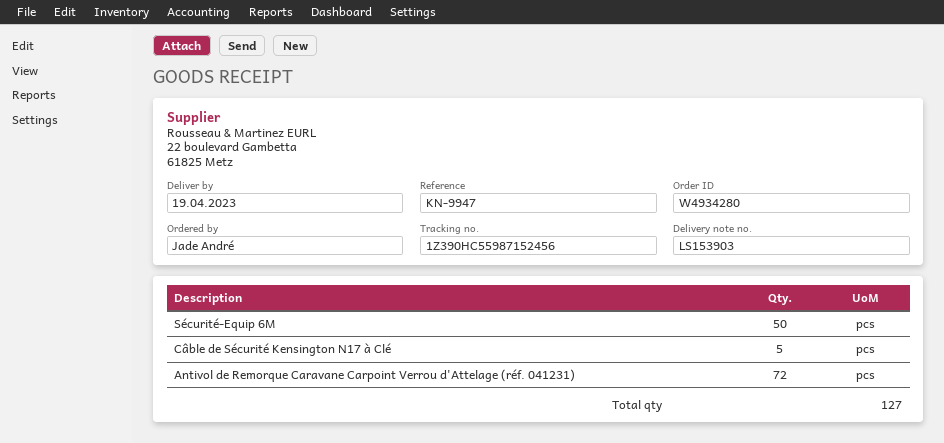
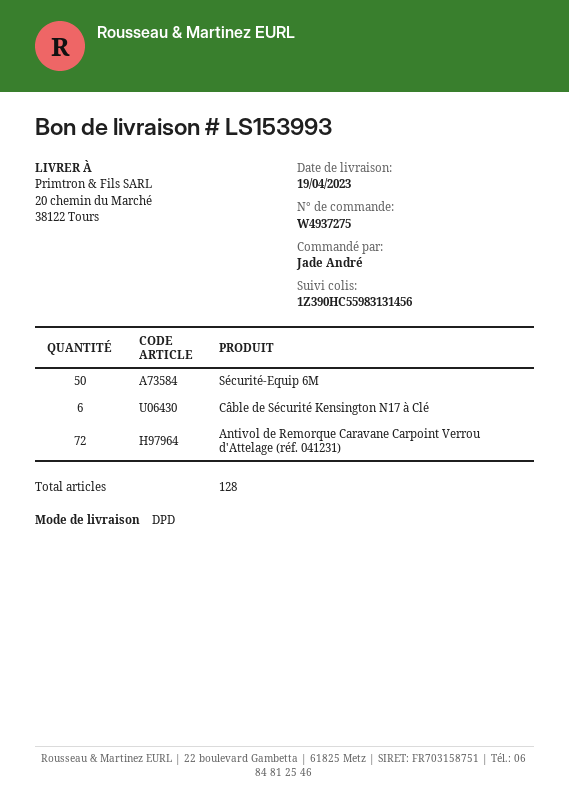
order number: W4934280 -> W4937275
delivery note number: LS153903 -> LS153993
tracking number: 1Z390HC55987152456 -> 1Z390HC55983131456
Câble de Sécurité Kensington N17 à Clé: 5 -> 6
total quantity: 127 -> 128

